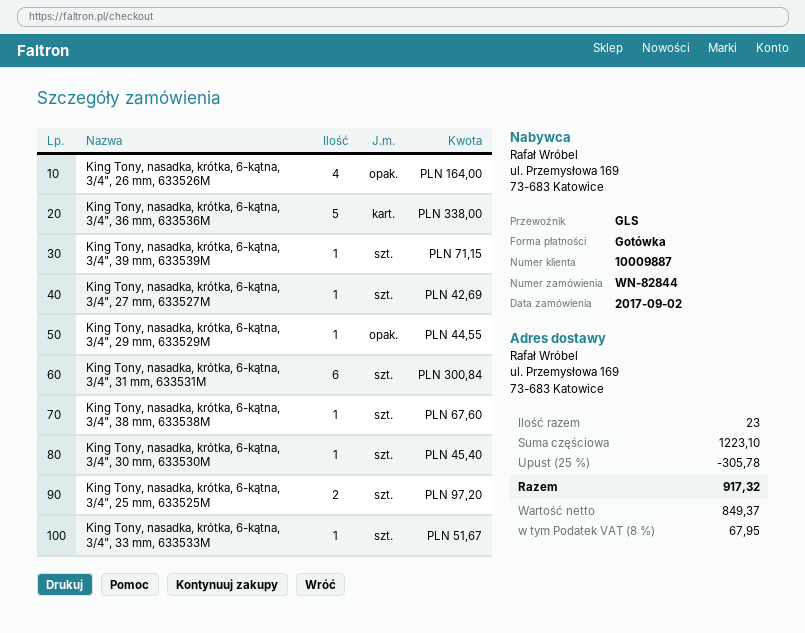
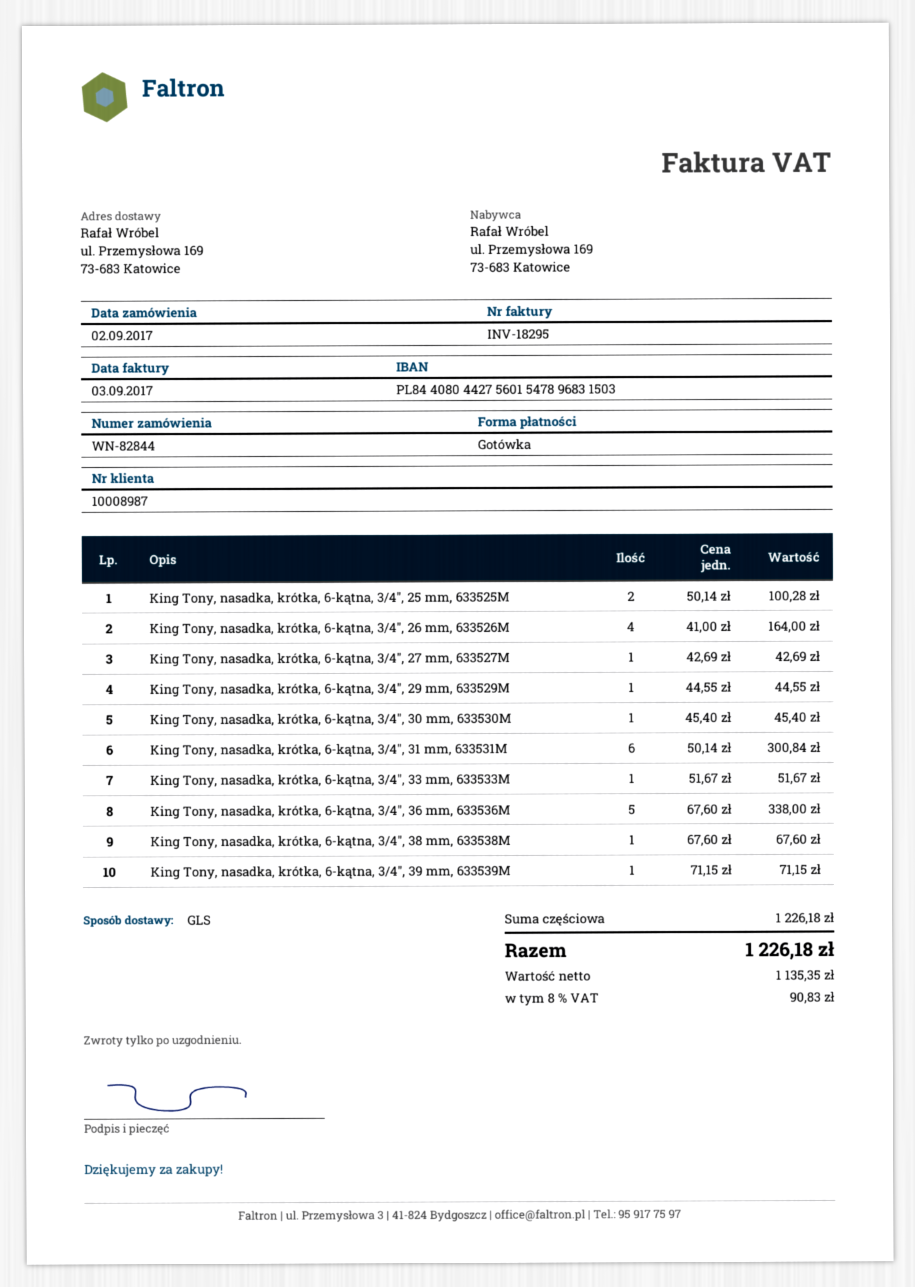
customer number: 10009887 -> 10008987
King Tony, nasadka, krótka, 6-kątna, 3/4", 25 mm, 633525M: 2 for 97.20 -> 2 for 100.28
subtotal: 1223.10 -> 1226.18
discount: 25% = 305.78 -> none
net: 849.37 -> 1135.35
tax: 8% = 67.95 -> 8% = 90.83
total: 917.32 -> 1226.18

